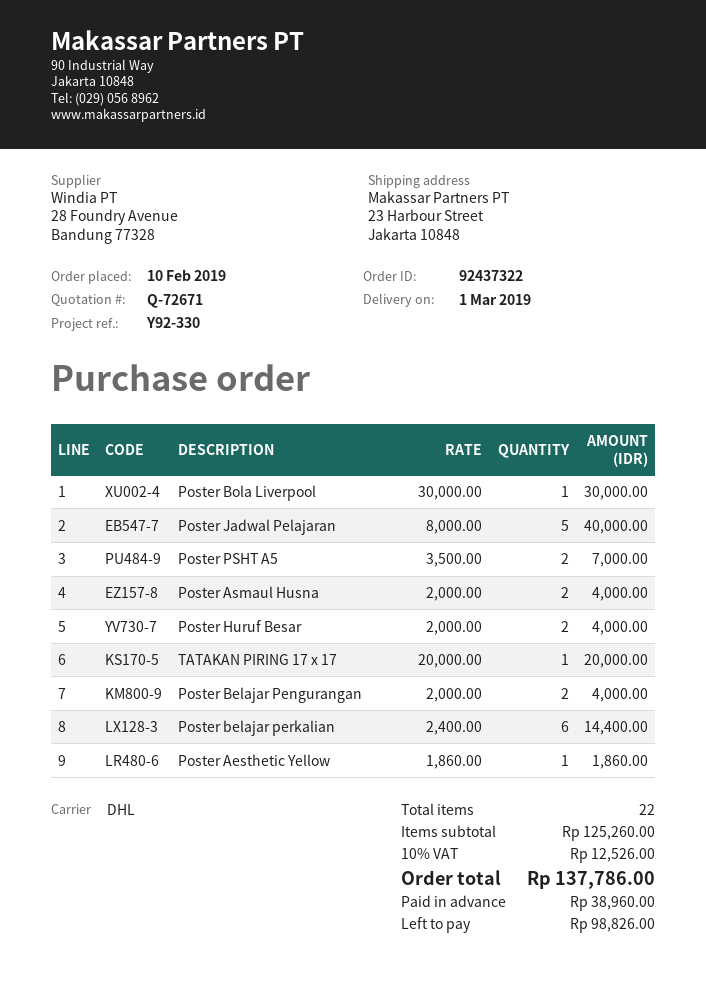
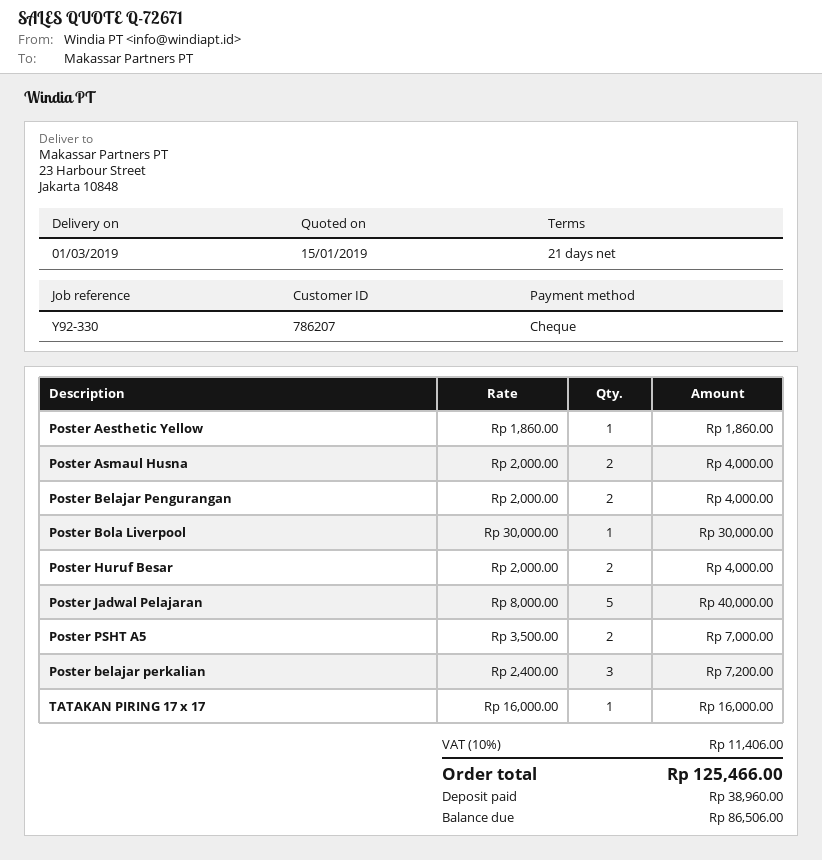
TATAKAN PIRING 17 x 17: 1 x 20000.00 = 20000.00 -> 1 x 16000.00 = 16000.00
Poster belajar perkalian: 6 x 2400.00 = 14400.00 -> 3 x 2400.00 = 7200.00
tax: 10% = 12526.00 -> 10% = 11406.00
total: 137786.00 -> 125466.00
balance: 98826.00 -> 86506.00

